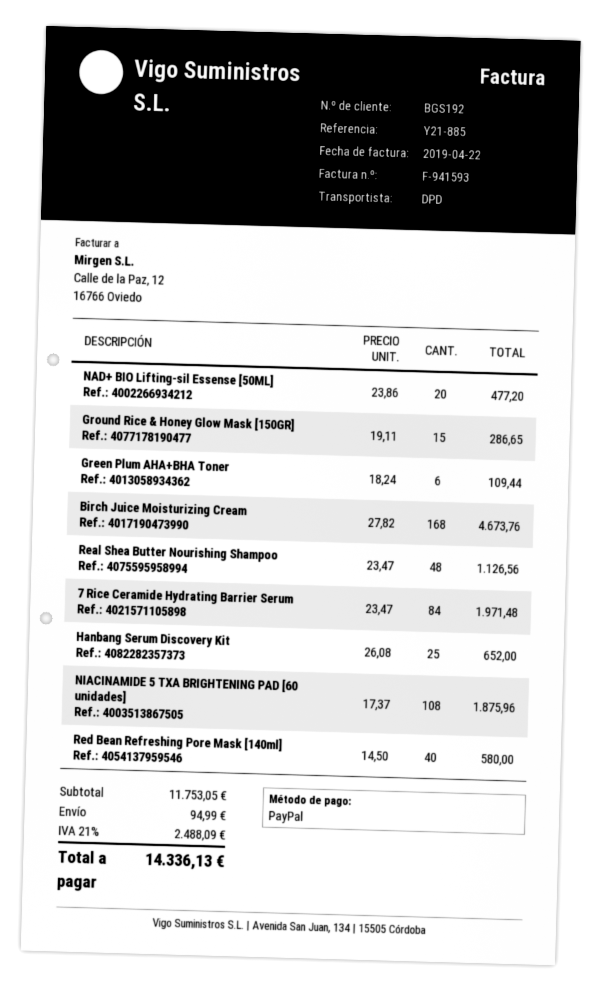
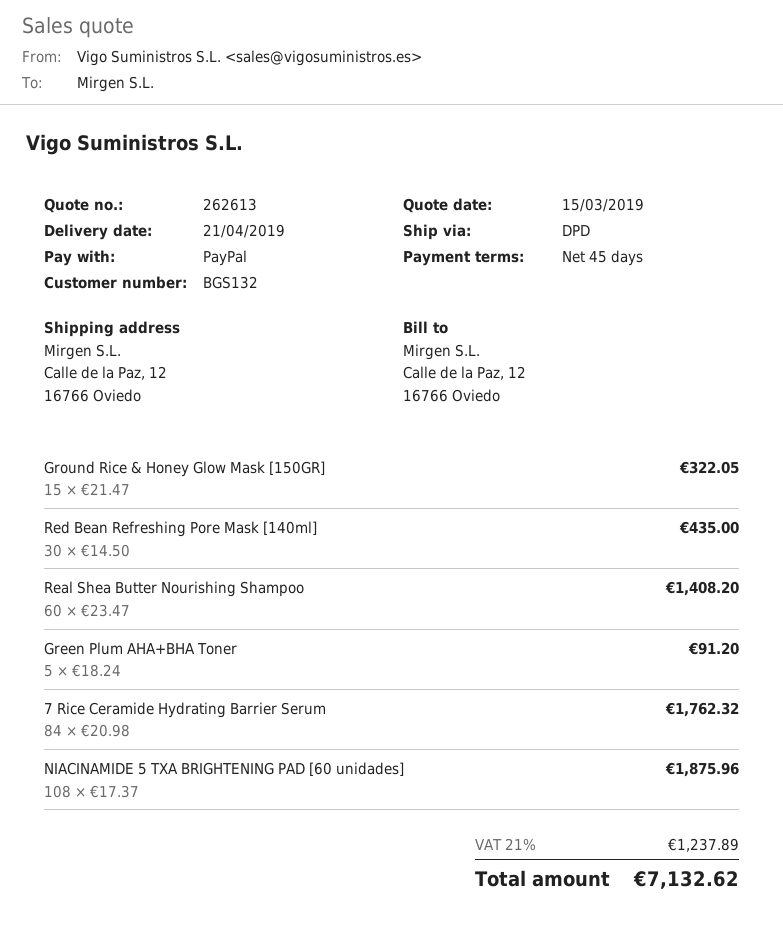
customer number: BGS192 -> BGS132
NAD+ BIO Lifting-sil Essense [50ML]: 20 x 23.86 = 477.20 -> none
Ground Rice & Honey Glow Mask [150GR]: 15 x 19.11 = 286.65 -> 15 x 21.47 = 322.05
Green Plum AHA+BHA Toner: 6 x 18.24 = 109.44 -> 5 x 18.24 = 91.20
Birch Juice Moisturizing Cream: 168 x 27.82 = 4673.76 -> none
Real Shea Butter Nourishing Shampoo: 48 x 23.47 = 1126.56 -> 60 x 23.47 = 1408.20
7 Rice Ceramide Hydrating Barrier Serum: 84 x 23.47 = 1971.48 -> 84 x 20.98 = 1762.32
Hanbang Serum Discovery Kit: 25 x 26.08 = 652.00 -> none
Red Bean Refreshing Pore Mask [140ml]: 40 x 14.50 = 580.00 -> 30 x 14.50 = 435.00
shipping: 94.99 -> none
tax: 21% = 2488.09 -> 21% = 1237.89
total: 14336.13 -> 7132.62

